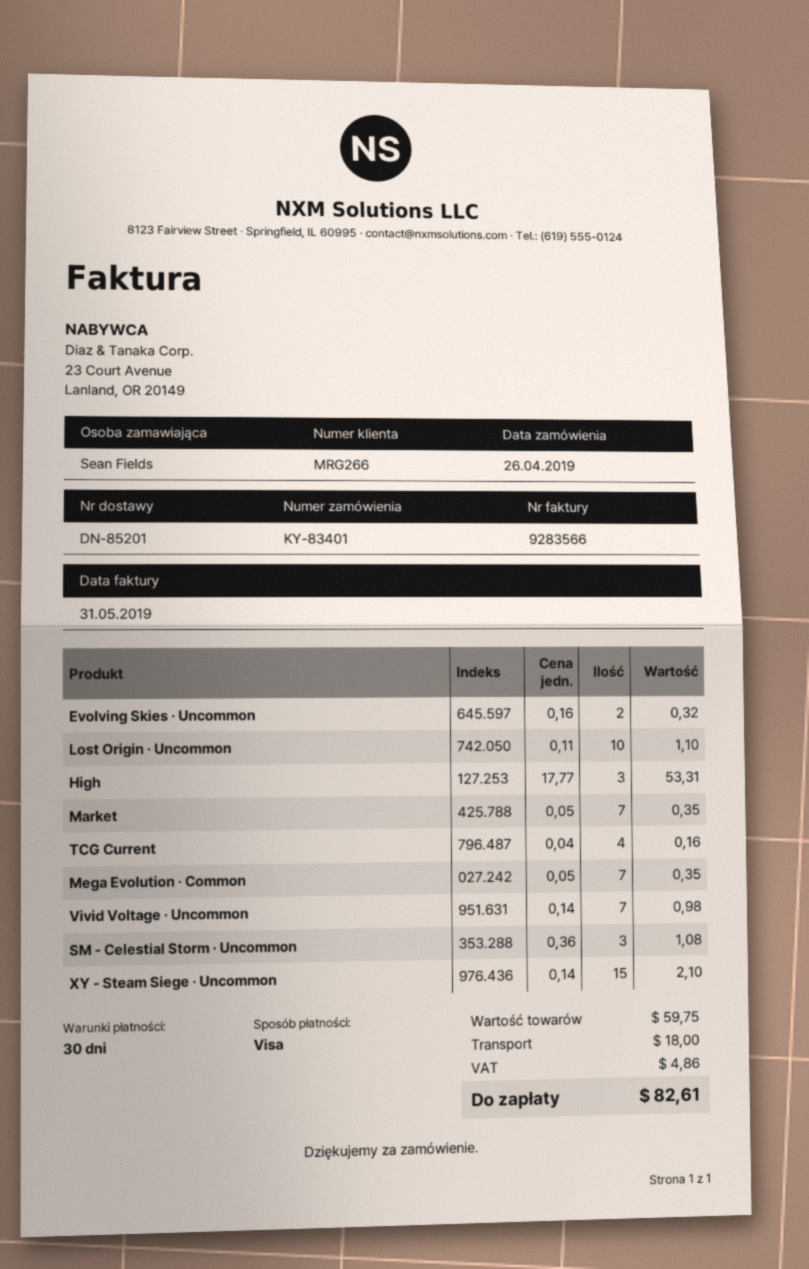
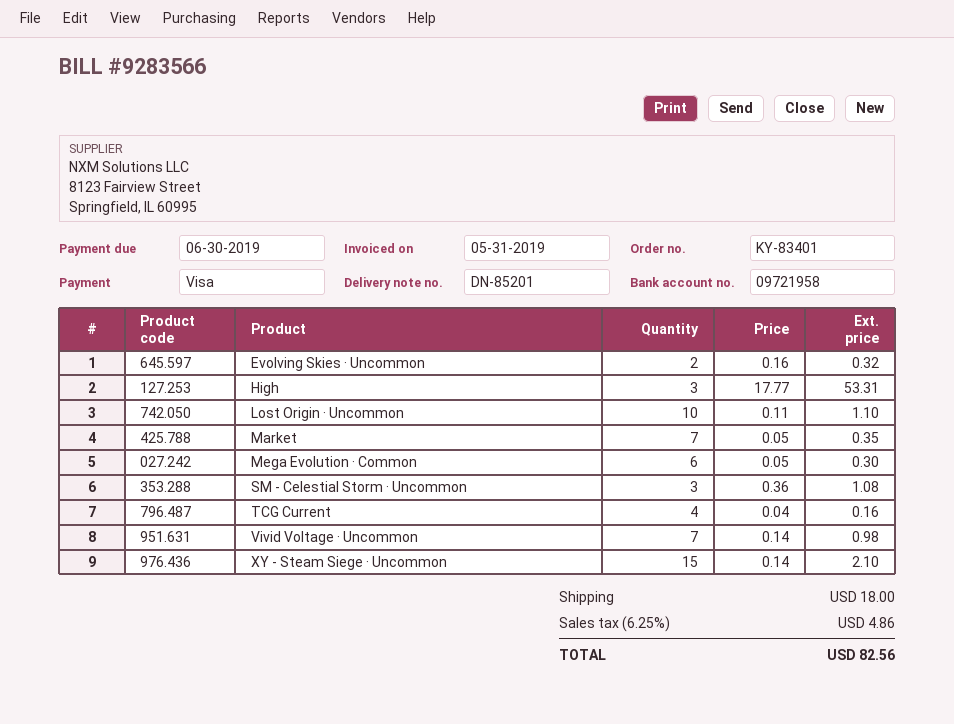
Mega Evolution · Common: 7 x 0.05 = 0.35 -> 6 x 0.05 = 0.30
total: 82.61 -> 82.56

